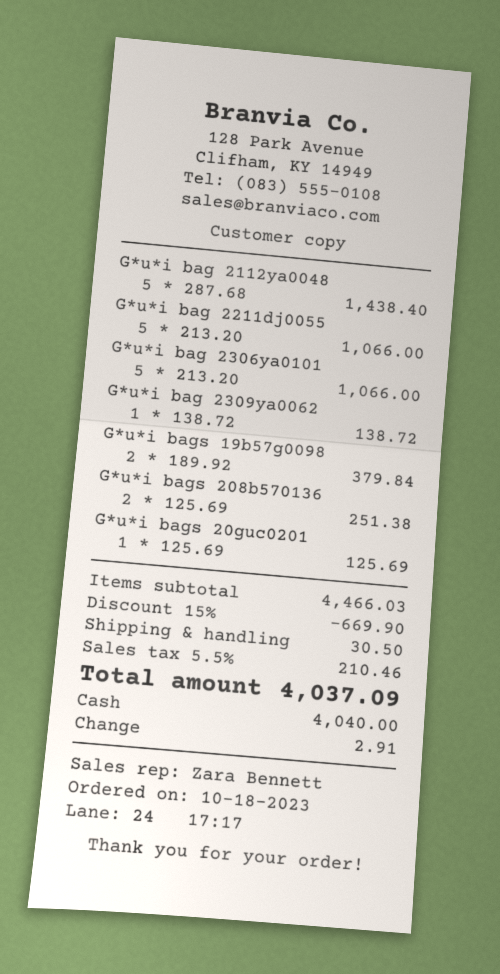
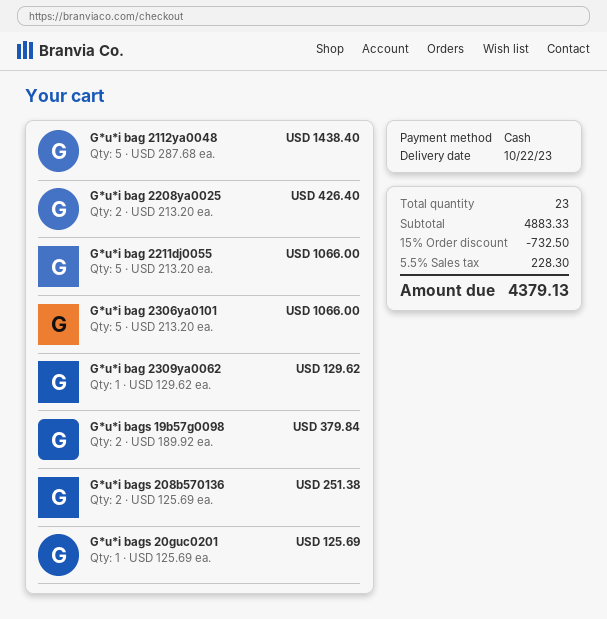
G*u*i bag 2309ya0062: 1 x 138.72 = 138.72 -> 1 x 129.62 = 129.62
G*u*i bag 2208ya0025: none -> 2 x 213.20 = 426.40
subtotal: 4466.03 -> 4883.33
discount: 15% = 669.90 -> 15% = 732.50
shipping: 30.50 -> none
tax: 5.5% = 210.46 -> 5.5% = 228.30
total: 4037.09 -> 4379.13

